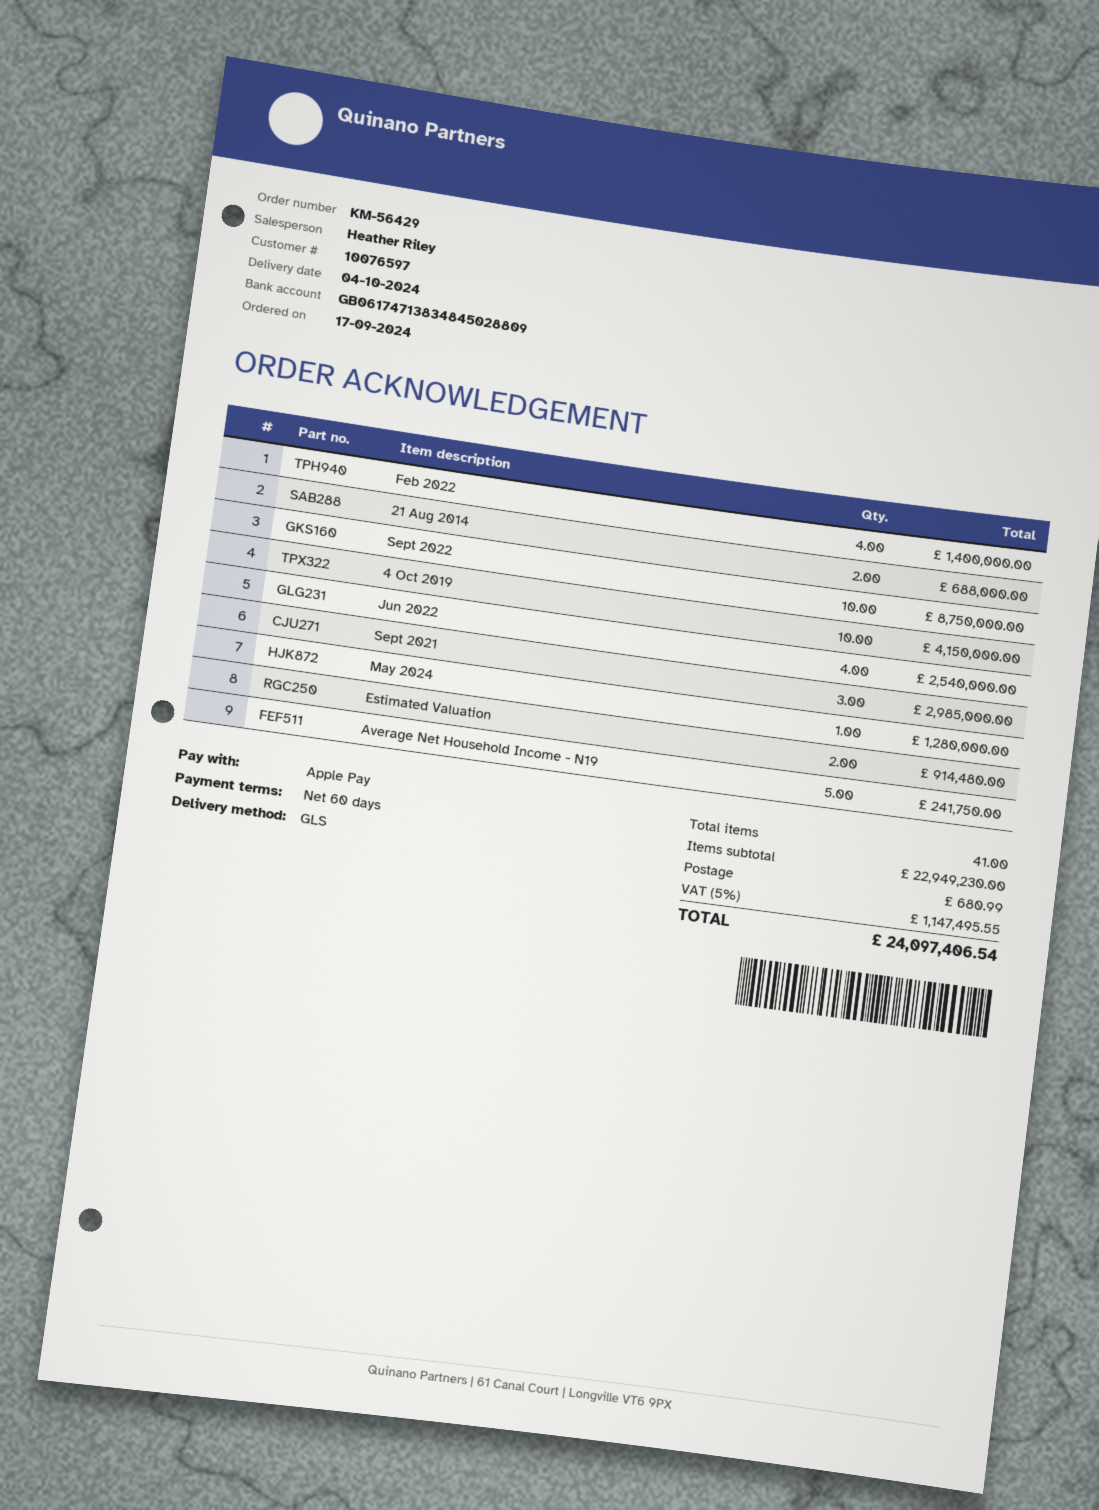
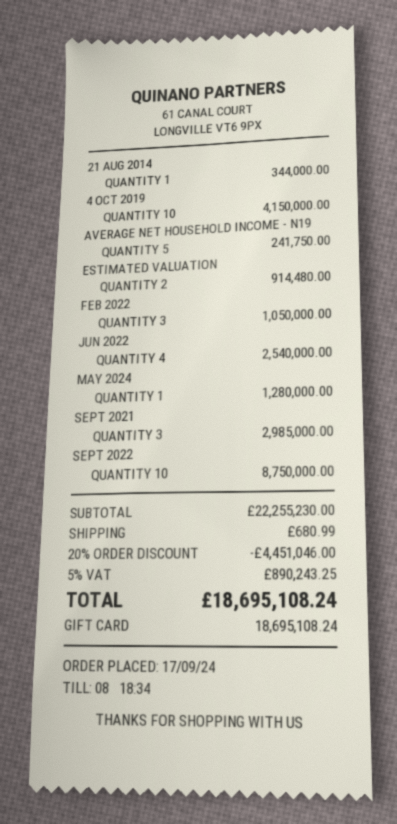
payment method: Apple Pay -> gift card
Feb 2022: 4 for 1400000.00 -> 3 for 1050000.00
21 Aug 2014: 2 for 688000.00 -> 1 for 344000.00
subtotal: 22949230.00 -> 22255230.00
discount: none -> 20% = 4451046.00
tax: 5% = 1147495.55 -> 5% = 890243.25
total: 24097406.54 -> 18695108.24

